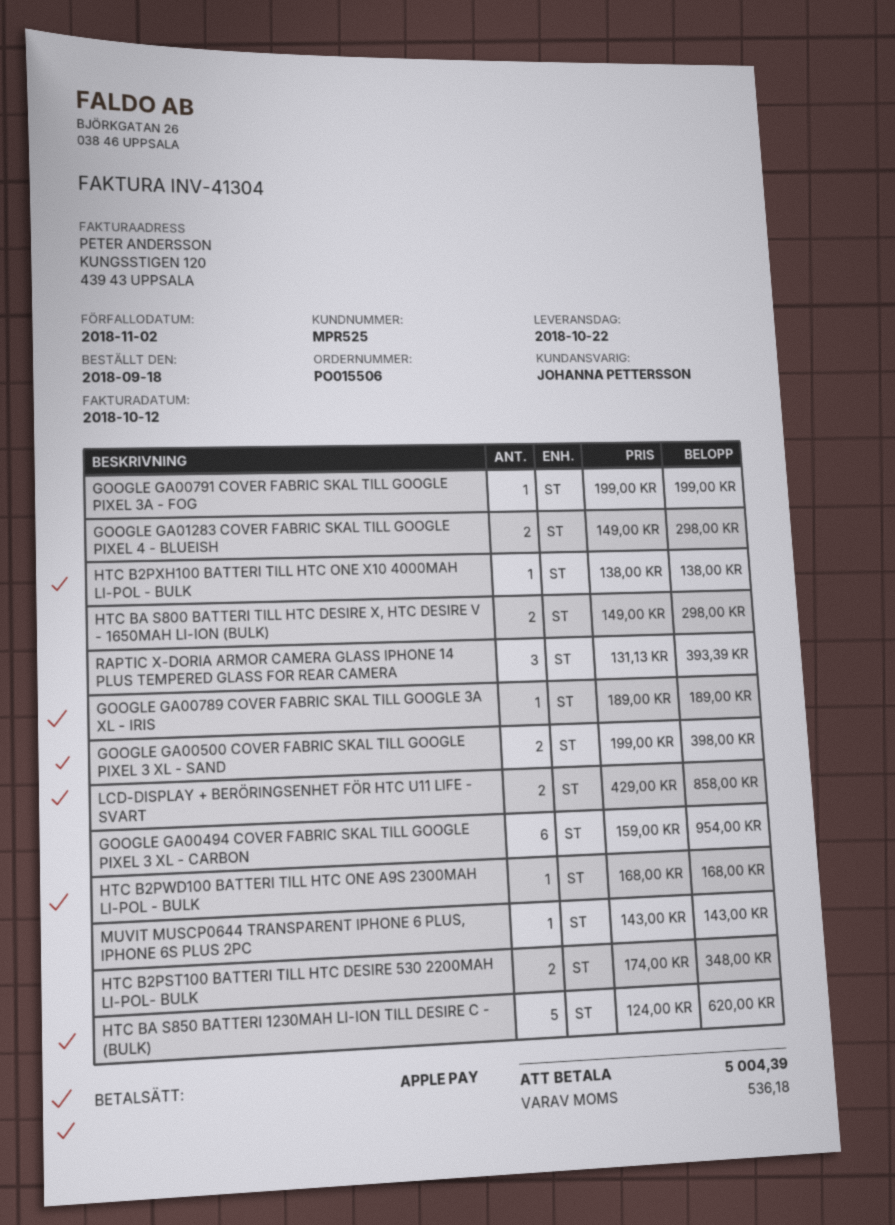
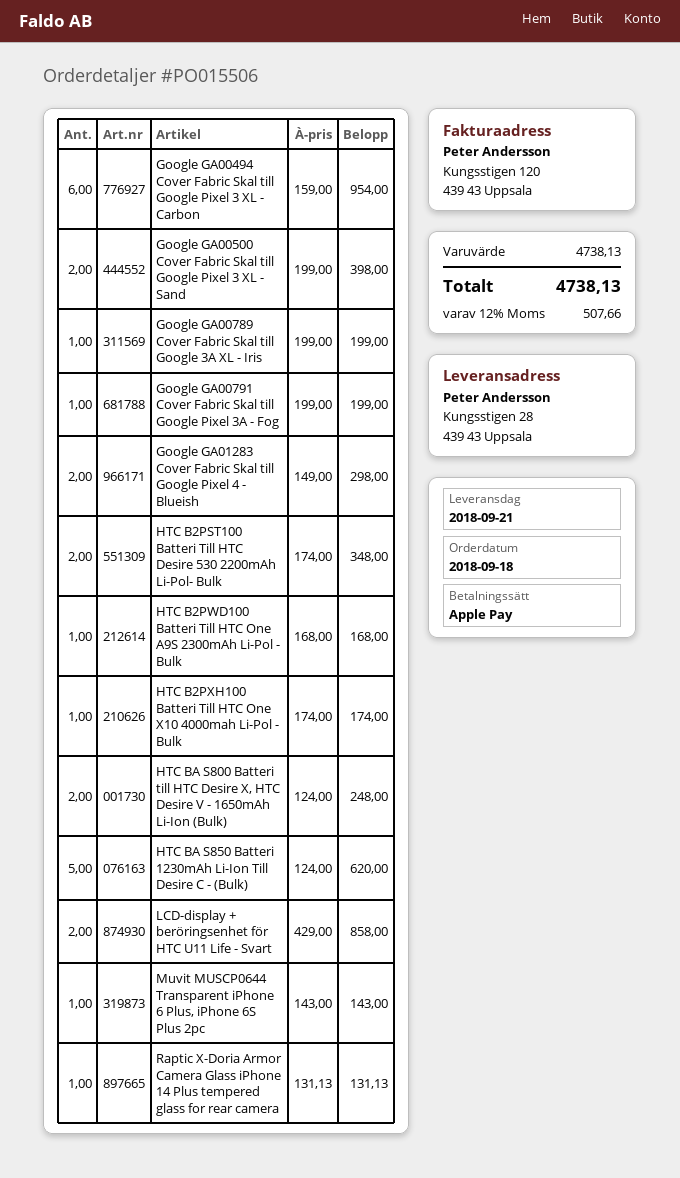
delivery date: 2018-10-22 -> 2018-09-21
HTC B2PXH100 BATTERI TILL HTC ONE X10 4000MAH LI-POL - BULK: 1 x 138.00 = 138.00 -> 1 x 174.00 = 174.00
HTC BA S800 BATTERI TILL HTC DESIRE X, HTC DESIRE V - 1650MAH LI-ION (BULK): 2 x 149.00 = 298.00 -> 2 x 124.00 = 248.00
RAPTIC X-DORIA ARMOR CAMERA GLASS IPHONE 14 PLUS TEMPERED GLASS FOR REAR CAMERA: 3 x 131.13 = 393.39 -> 1 x 131.13 = 131.13
GOOGLE GA00789 COVER FABRIC SKAL TILL GOOGLE 3A XL - IRIS: 1 x 189.00 = 189.00 -> 1 x 199.00 = 199.00
tax: 536.18 -> 507.66
total: 5004.39 -> 4738.13

